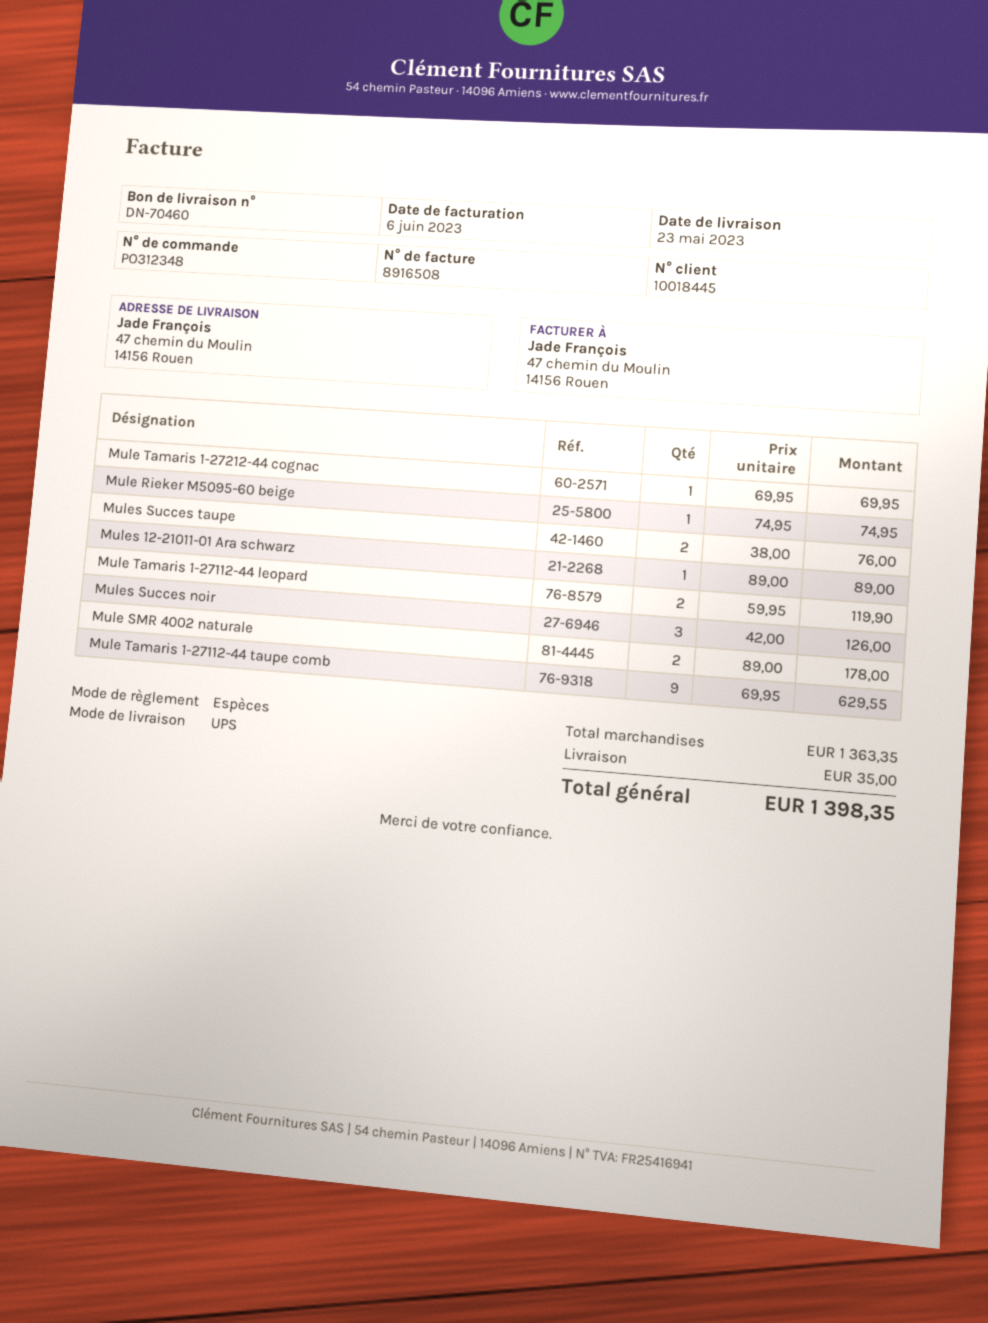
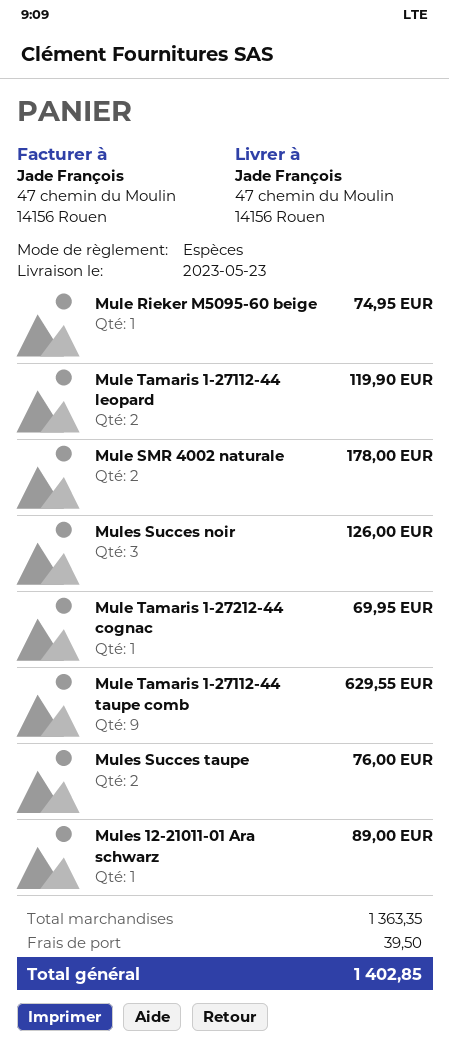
shipping: 35.00 -> 39.50
total: 1398.35 -> 1402.85

